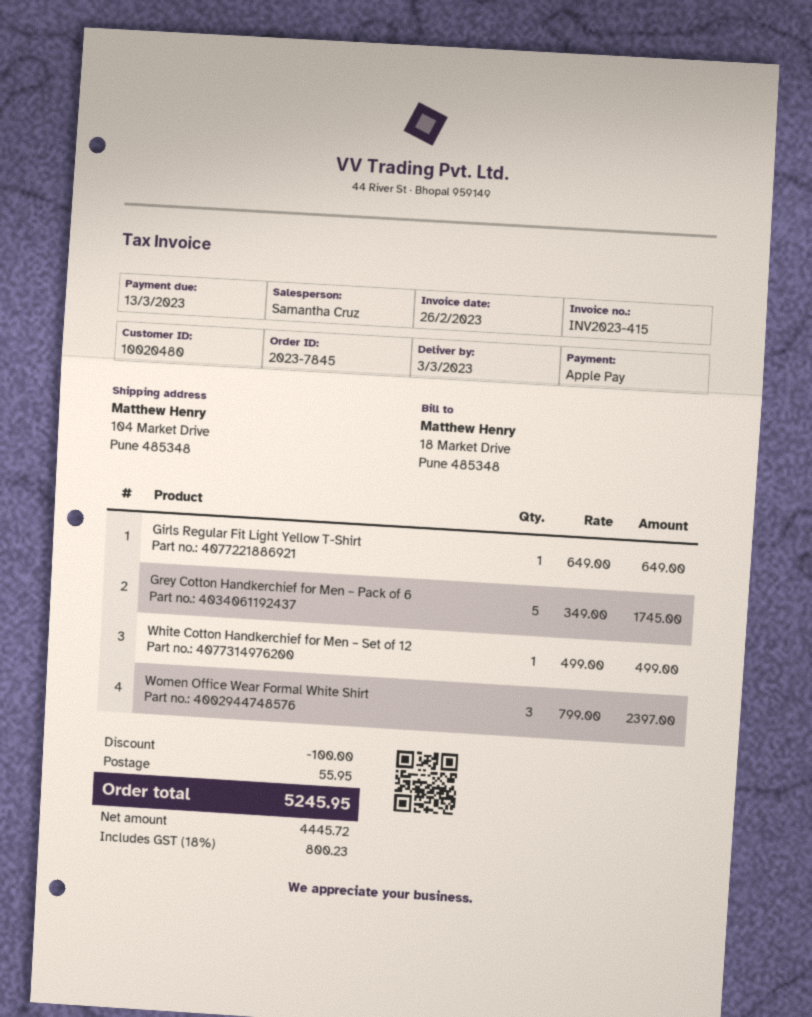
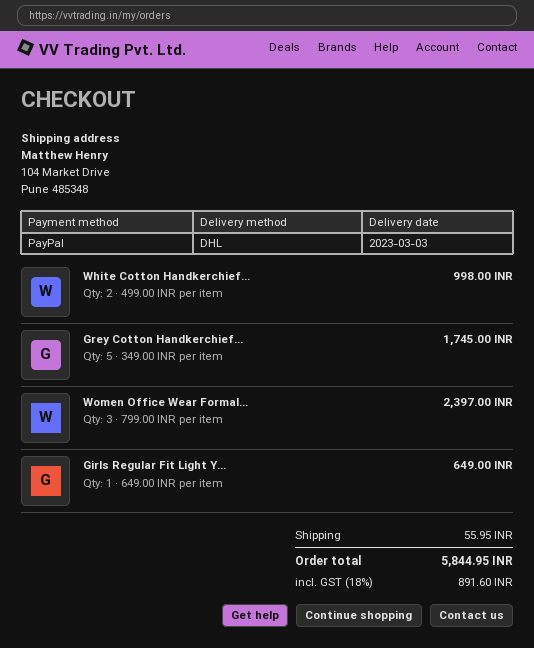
payment method: Apple Pay -> PayPal
White Cotton Handkerchief for Men – Set of 12: 1 x 499.00 = 499.00 -> 2 x 499.00 = 998.00
discount: 100.00 -> none
tax: 18% = 800.23 -> 18% = 891.60
total: 5245.95 -> 5844.95

